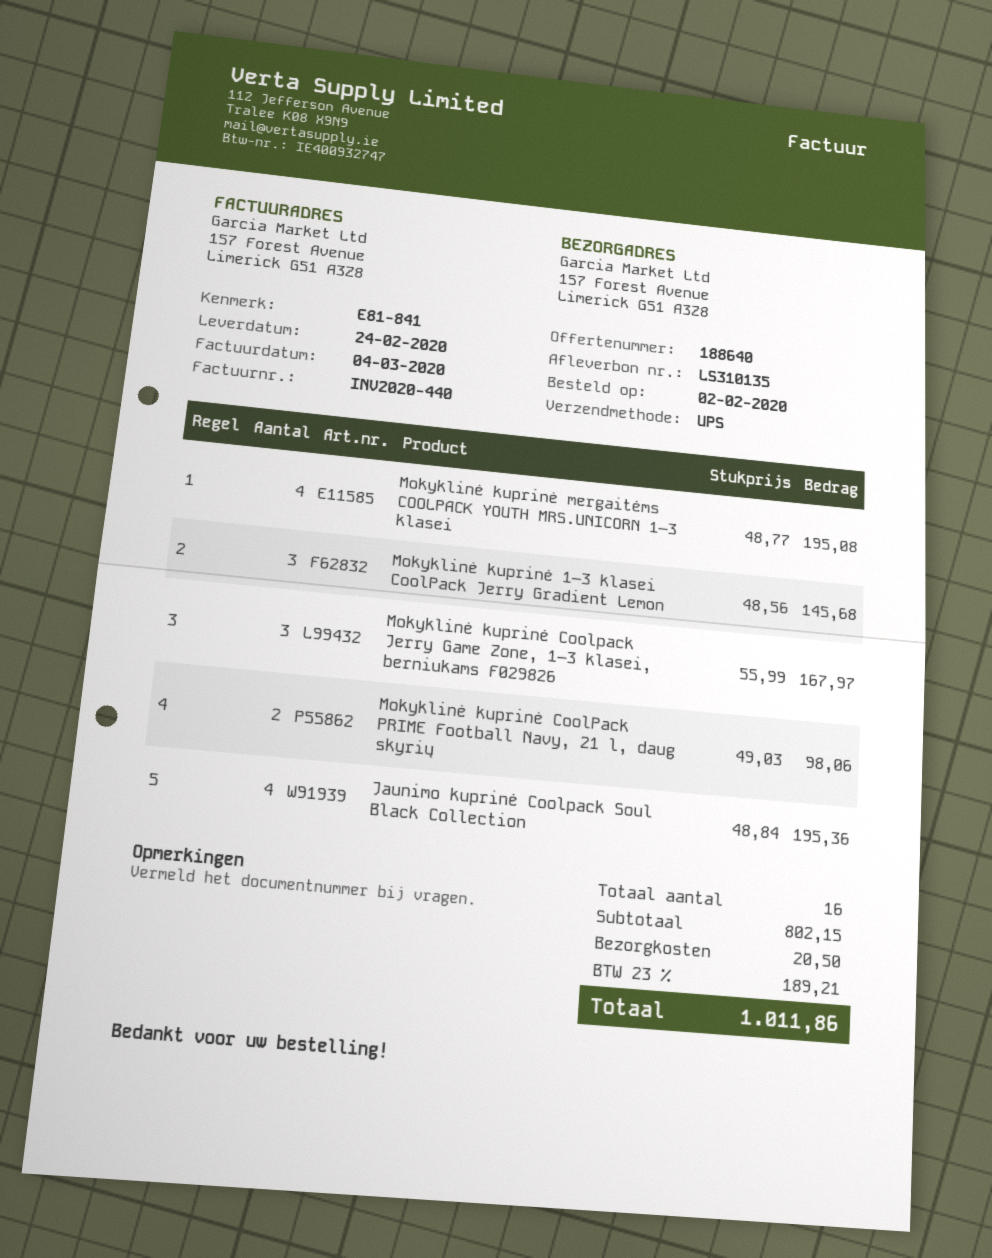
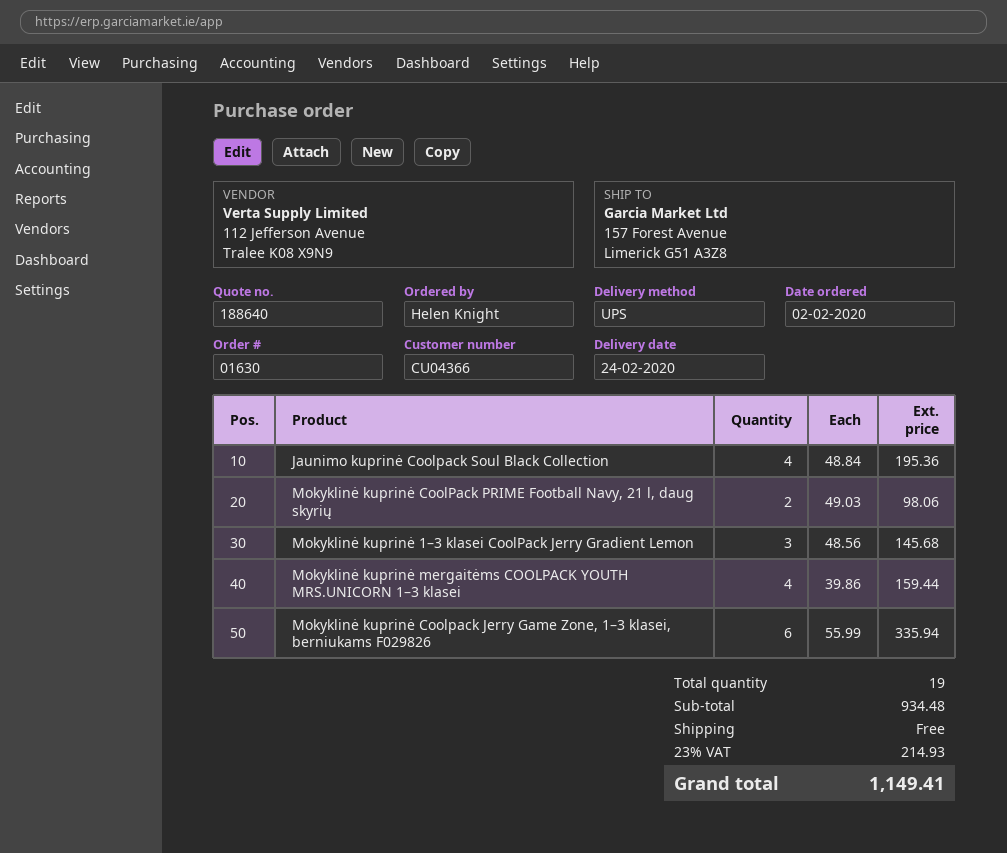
Mokyklinė kuprinė mergaitėms COOLPACK YOUTH MRS.UNICORN 1–3 klasei: 4 x 48.77 = 195.08 -> 4 x 39.86 = 159.44
Mokyklinė kuprinė Coolpack Jerry Game Zone, 1–3 klasei, berniukams F029826: 3 x 55.99 = 167.97 -> 6 x 55.99 = 335.94
total quantity: 16 -> 19
subtotal: 802.15 -> 934.48
shipping: 20.50 -> 0.00
tax: 23% = 189.21 -> 23% = 214.93
total: 1011.86 -> 1149.41

